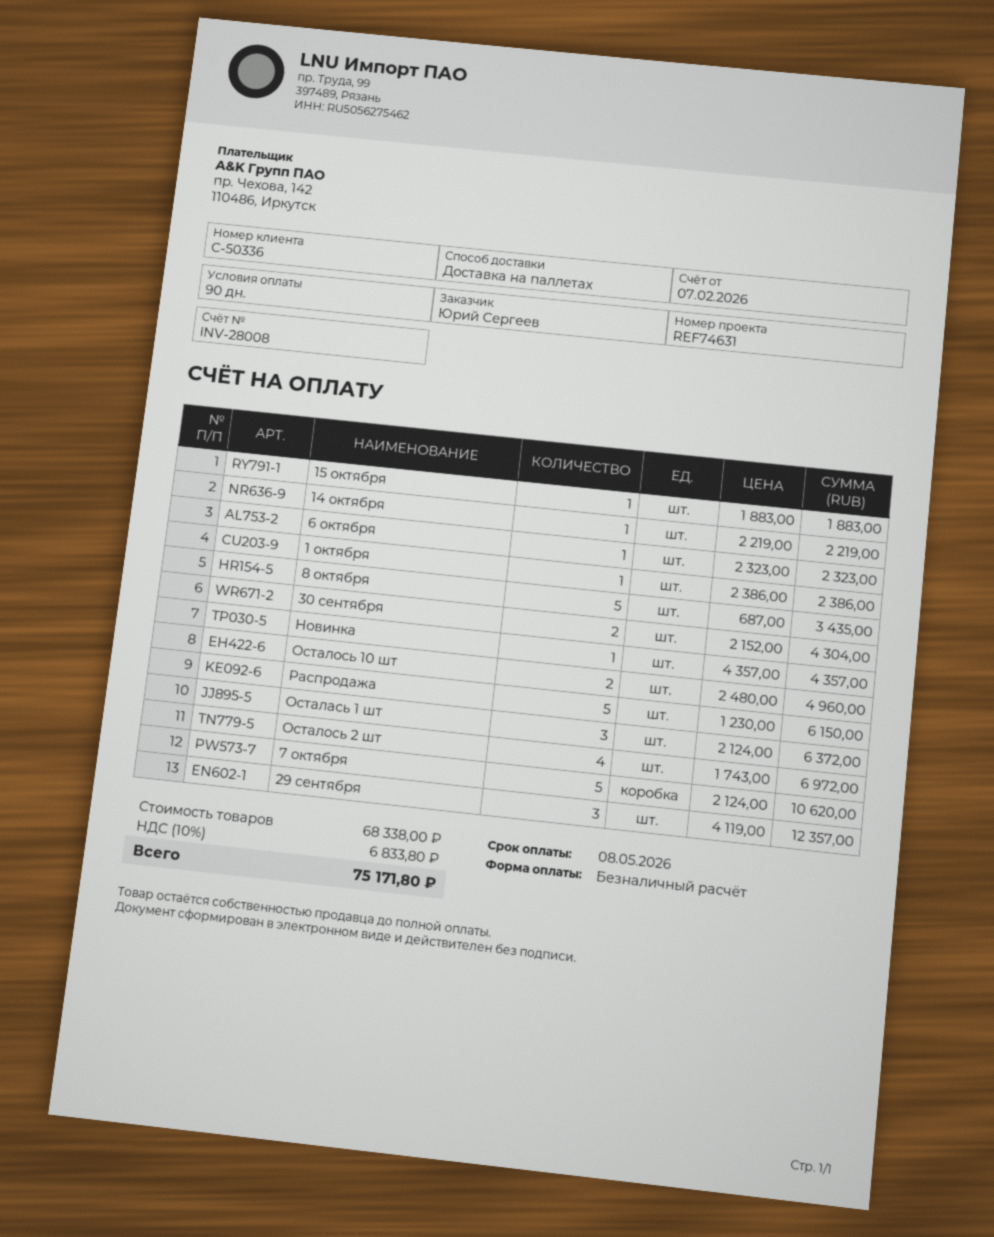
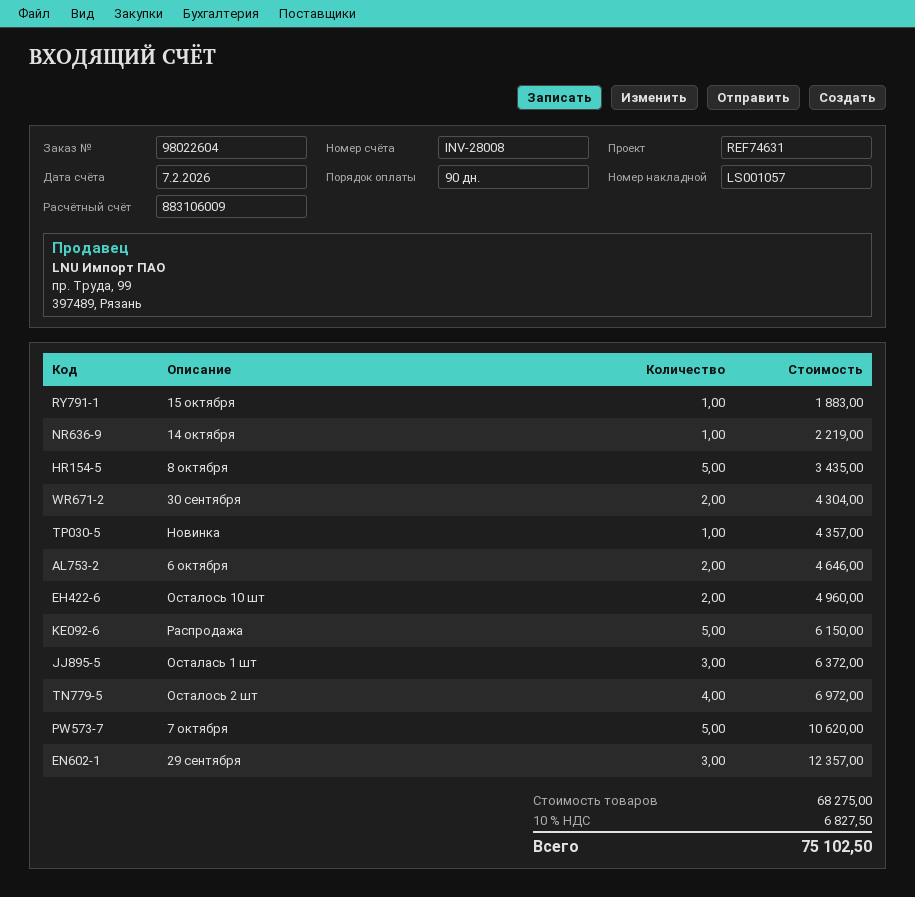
6 октября: 1 for 2323.00 -> 2 for 4646.00
1 октября: 1 for 2386.00 -> none
subtotal: 68338.00 -> 68275.00
tax: 10% = 6833.80 -> 10% = 6827.50
total: 75171.80 -> 75102.50

